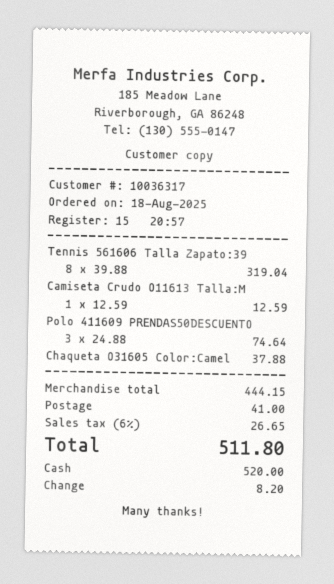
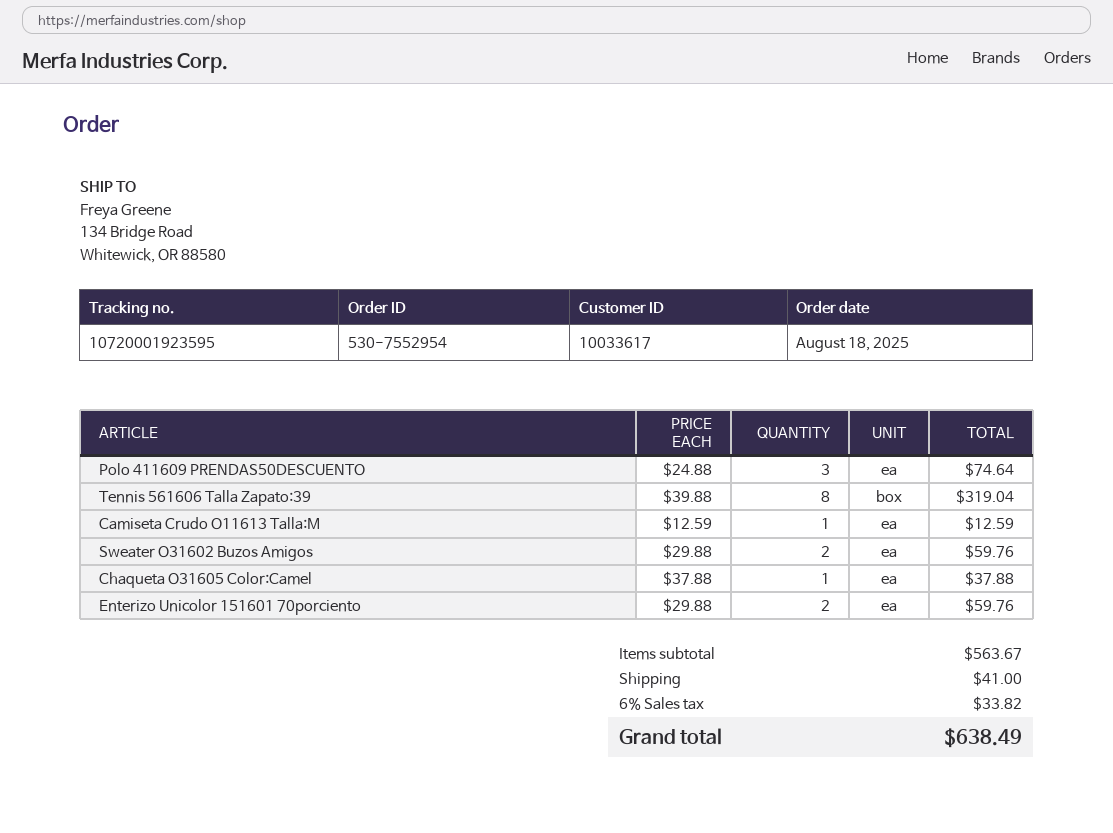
customer number: 10036317 -> 10033617
Sweater O31602 Buzos Amigos: none -> 2 x 29.88 = 59.76
Enterizo Unicolor 151601 70porciento: none -> 2 x 29.88 = 59.76
subtotal: 444.15 -> 563.67
tax: 6% = 26.65 -> 6% = 33.82
total: 511.80 -> 638.49

